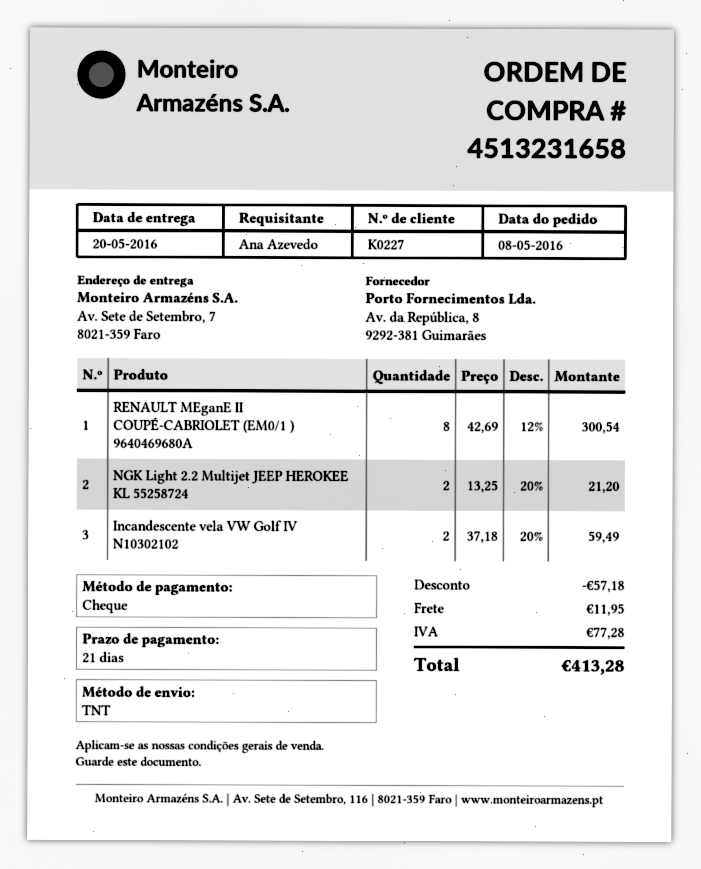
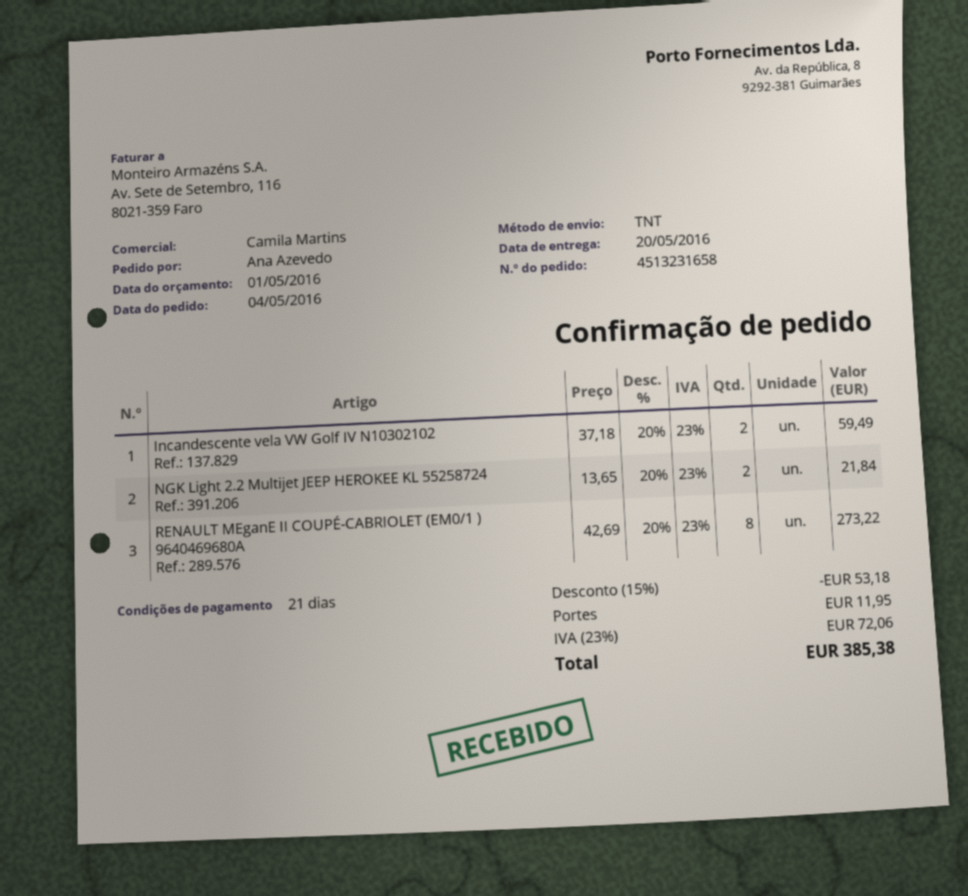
order date: 2016-05-08 -> 2016-05-04
RENAULT MEganE II COUPÉ-CABRIOLET (EM0/1 ) 9640469680A: 8 x 42.69 - 12% = 300.54 -> 8 x 42.69 - 20% = 273.22
NGK Light 2.2 Multijet JEEP HEROKEE KL 55258724: 2 x 13.25 - 20% = 21.20 -> 2 x 13.65 - 20% = 21.84
discount: 57.18 -> 53.18
tax: 77.28 -> 72.06
total: 413.28 -> 385.38

